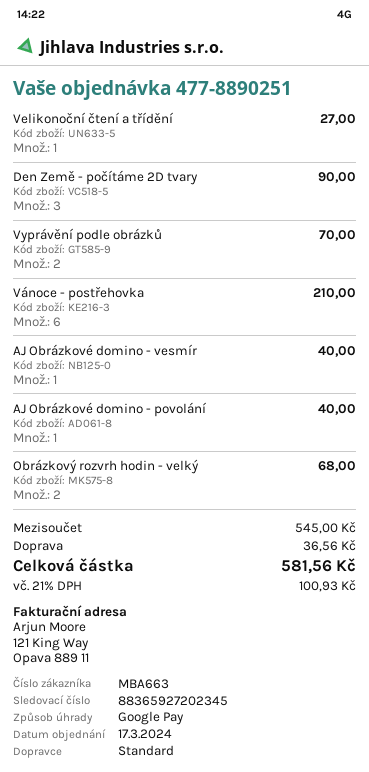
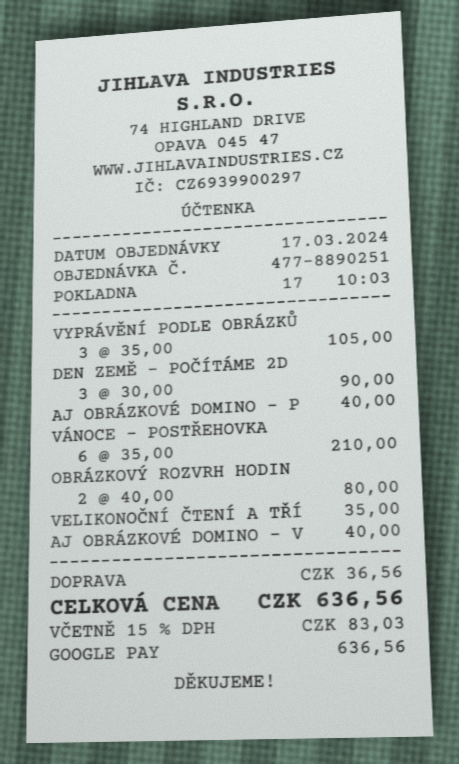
Velikonoční čtení a třídění: 1 for 27.00 -> 1 for 35.00
Vyprávění podle obrázků: 2 for 70.00 -> 3 for 105.00
Obrázkový rozvrh hodin - velký: 2 for 68.00 -> 2 for 80.00
tax: 21% = 100.93 -> 15% = 83.03
total: 581.56 -> 636.56

